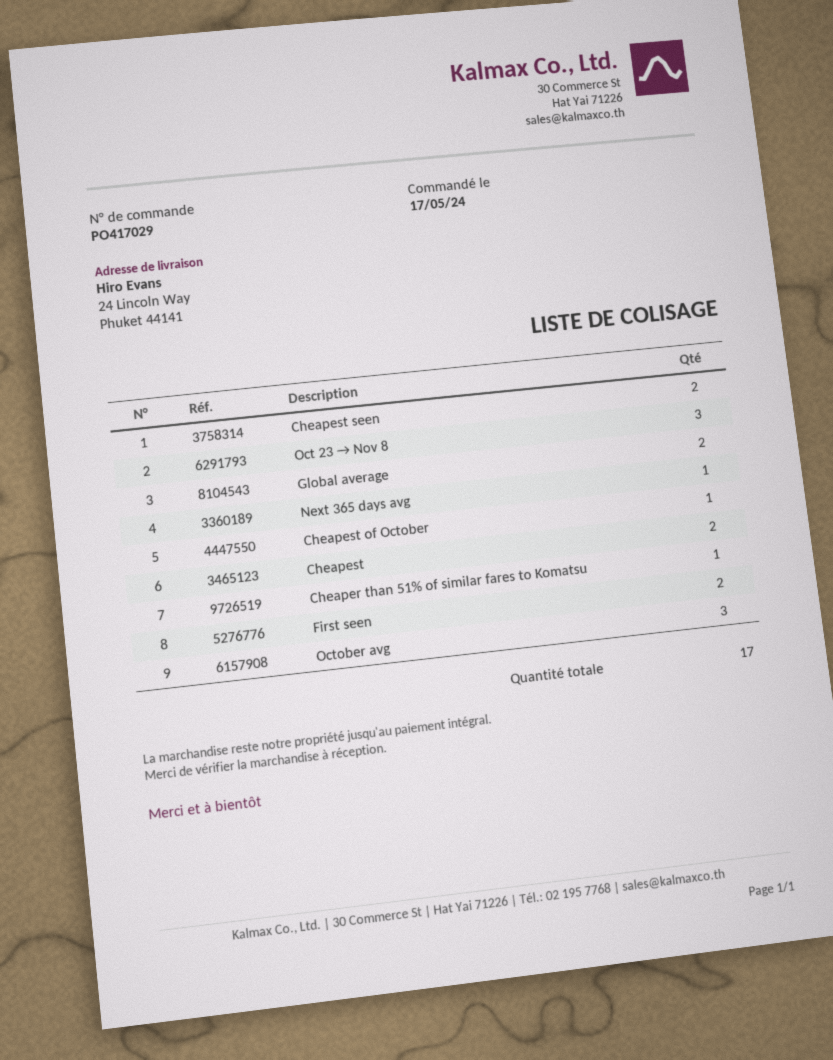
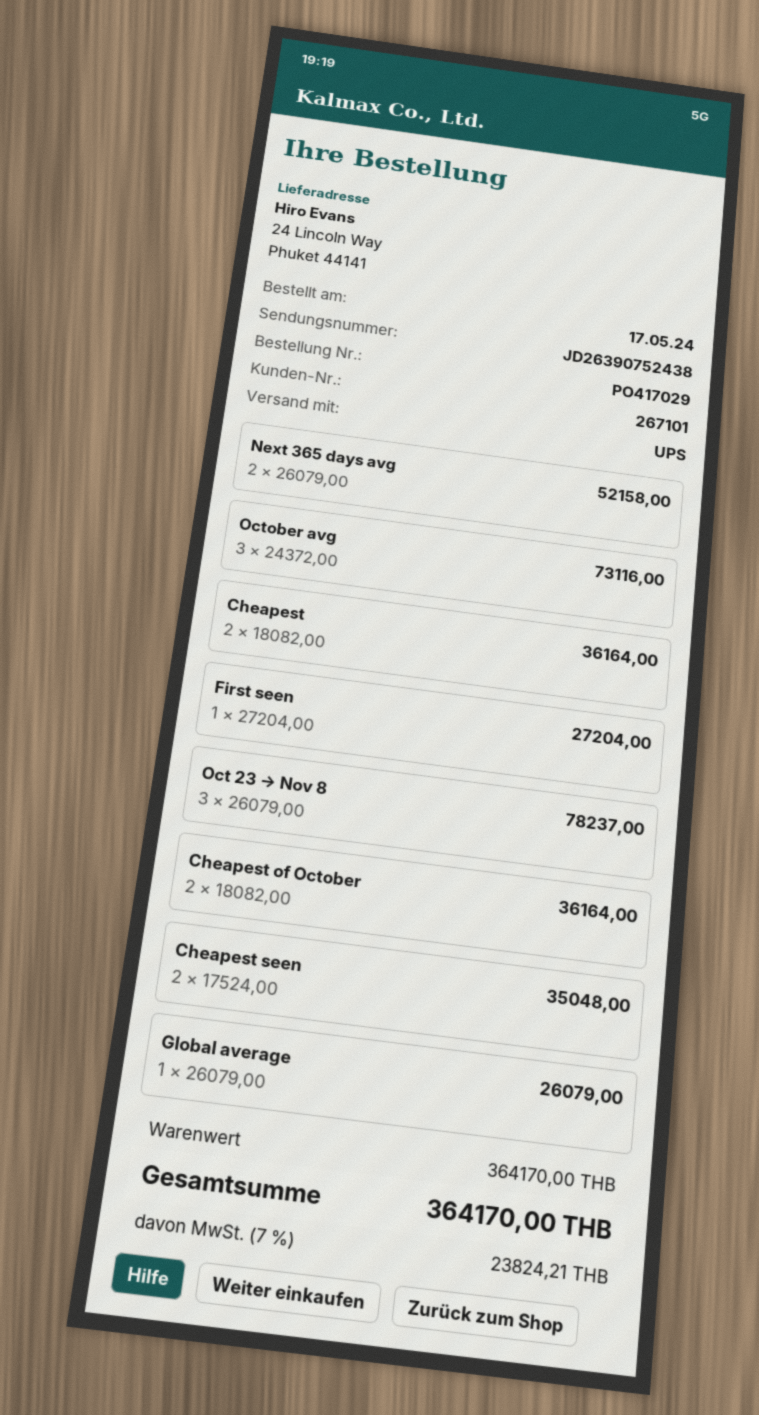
Global average: 2 -> 1
Next 365 days avg: 1 -> 2
Cheapest of October: 1 -> 2
Cheaper than 51% of similar fares to Komatsu: 1 -> none
First seen: 2 -> 1

